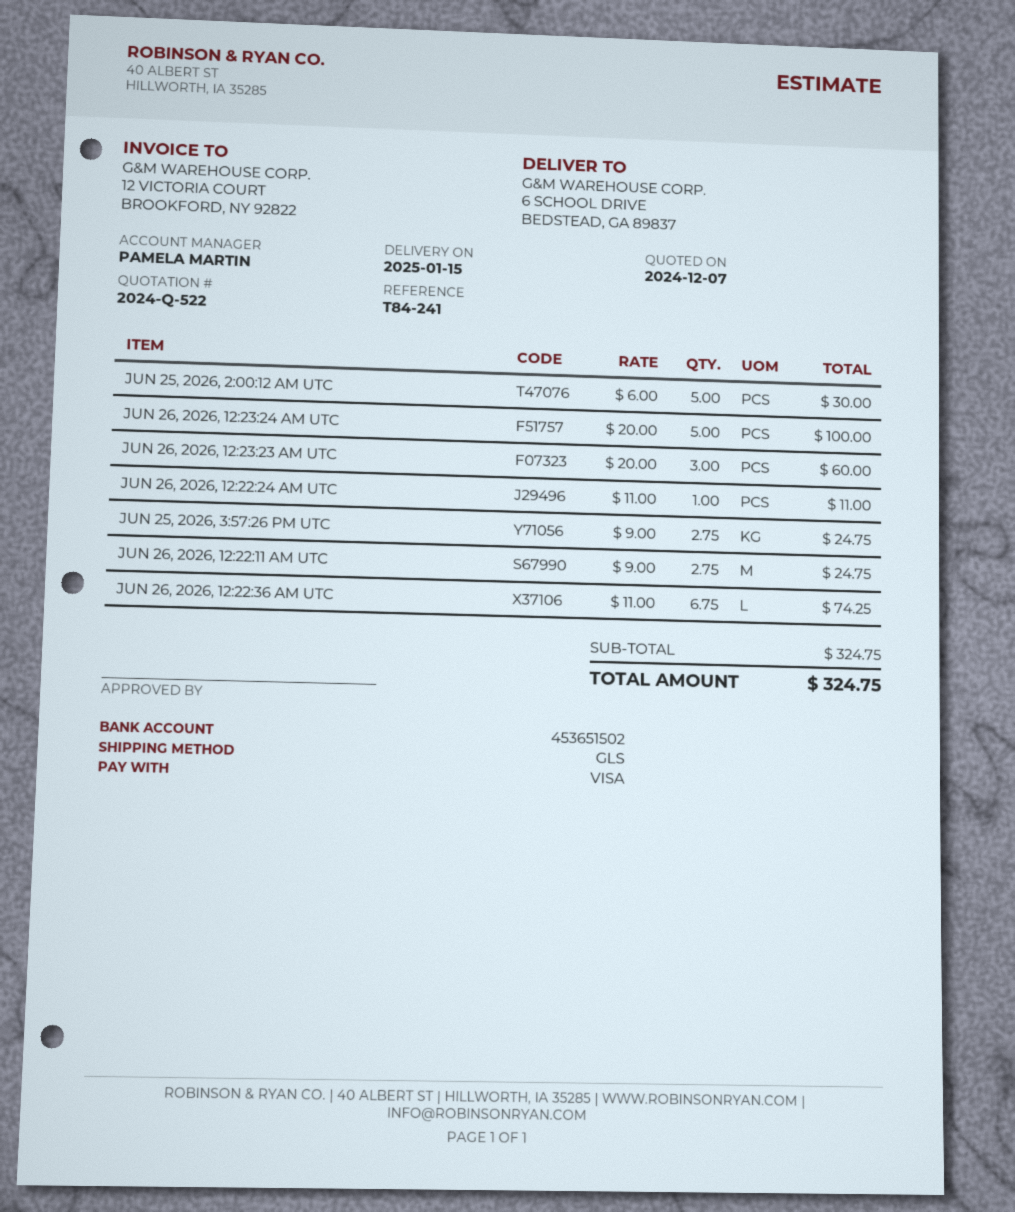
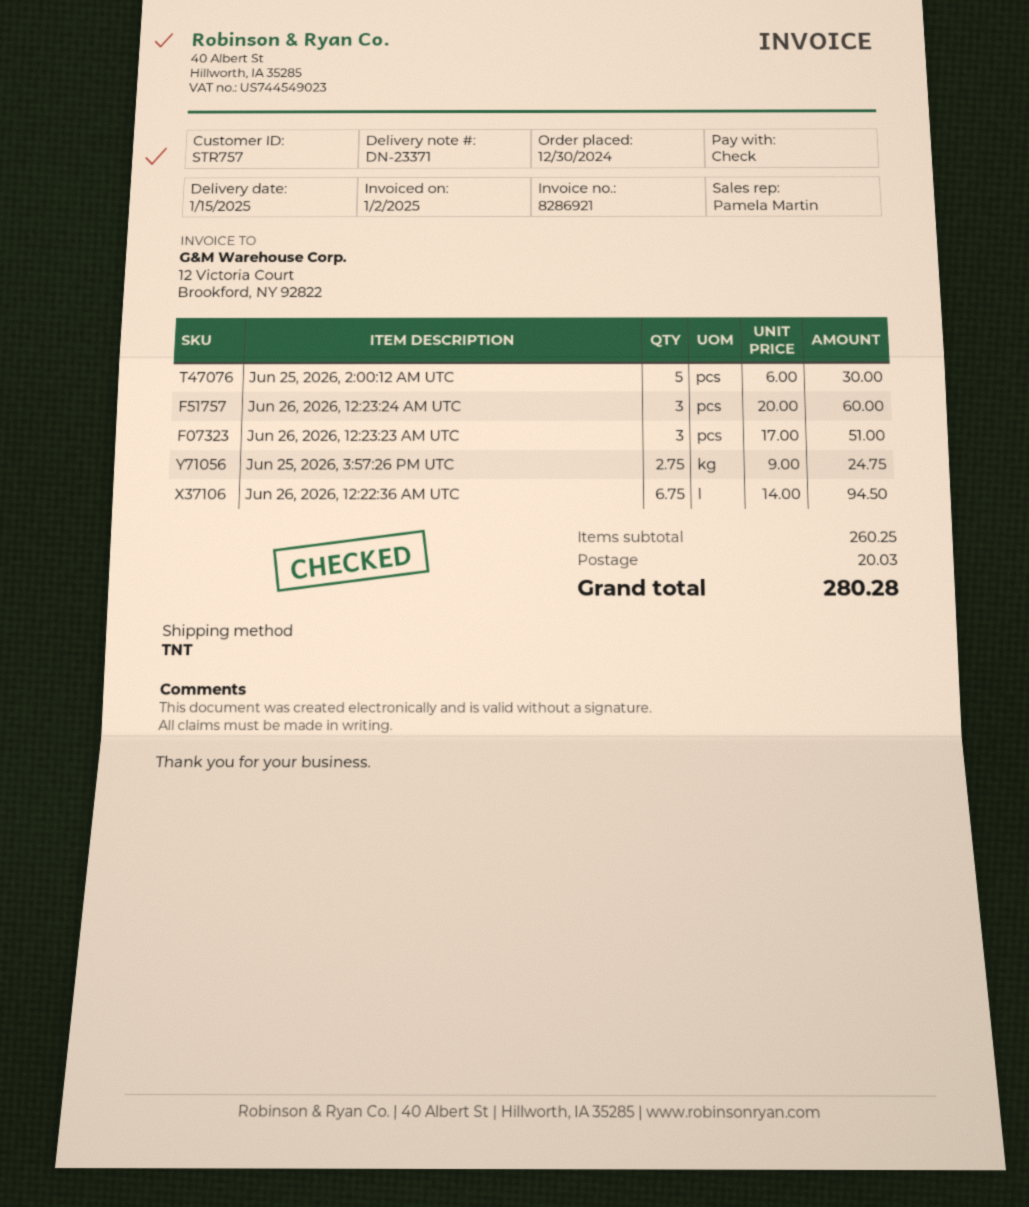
payment method: Visa -> cheque
shipping method: GLS -> TNT
JUN 26, 2026, 12:23:24 AM UTC: 5 x 20.00 = 100.00 -> 3 x 20.00 = 60.00
JUN 26, 2026, 12:23:23 AM UTC: 3 x 20.00 = 60.00 -> 3 x 17.00 = 51.00
JUN 26, 2026, 12:22:24 AM UTC: 1 x 11.00 = 11.00 -> none
JUN 26, 2026, 12:22:11 AM UTC: 2.75 x 9.00 = 24.75 -> none
JUN 26, 2026, 12:22:36 AM UTC: 6.75 x 11.00 = 74.25 -> 6.75 x 14.00 = 94.50
subtotal: 324.75 -> 260.25
shipping: none -> 20.03
total: 324.75 -> 280.28

